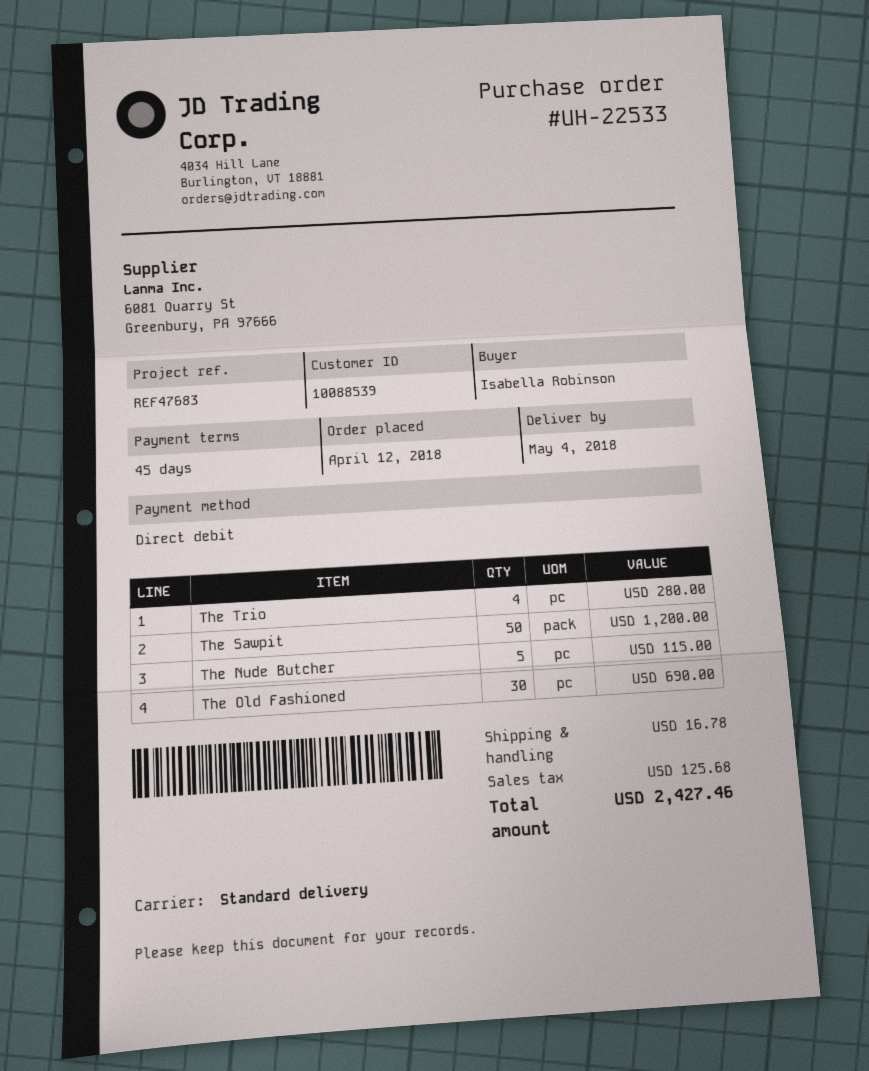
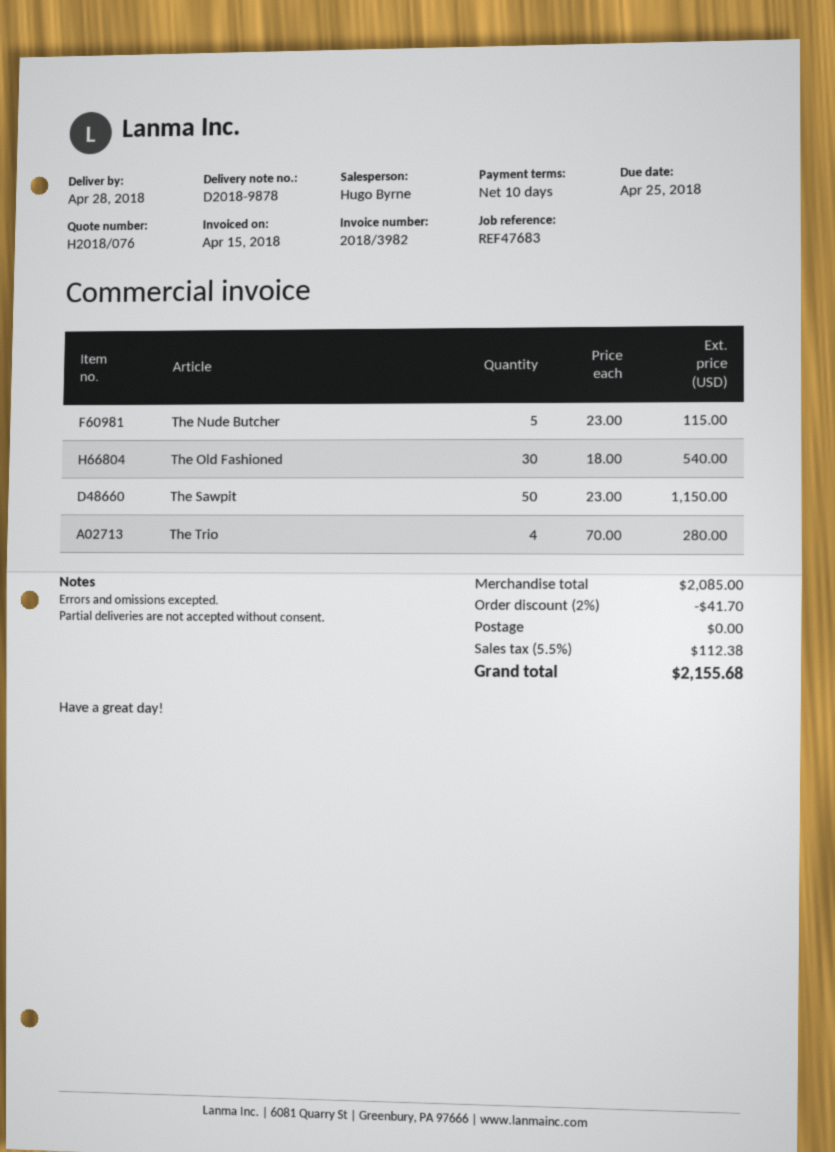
delivery date: 2018-05-04 -> 2018-04-28
payment terms: 45 days -> 10 days
The Sawpit: 50 for 1200.00 -> 50 for 1150.00
The Old Fashioned: 30 for 690.00 -> 30 for 540.00
discount: none -> 2% = 41.70
shipping: 16.78 -> 0.00
tax: 125.68 -> 112.38
total: 2427.46 -> 2155.68

